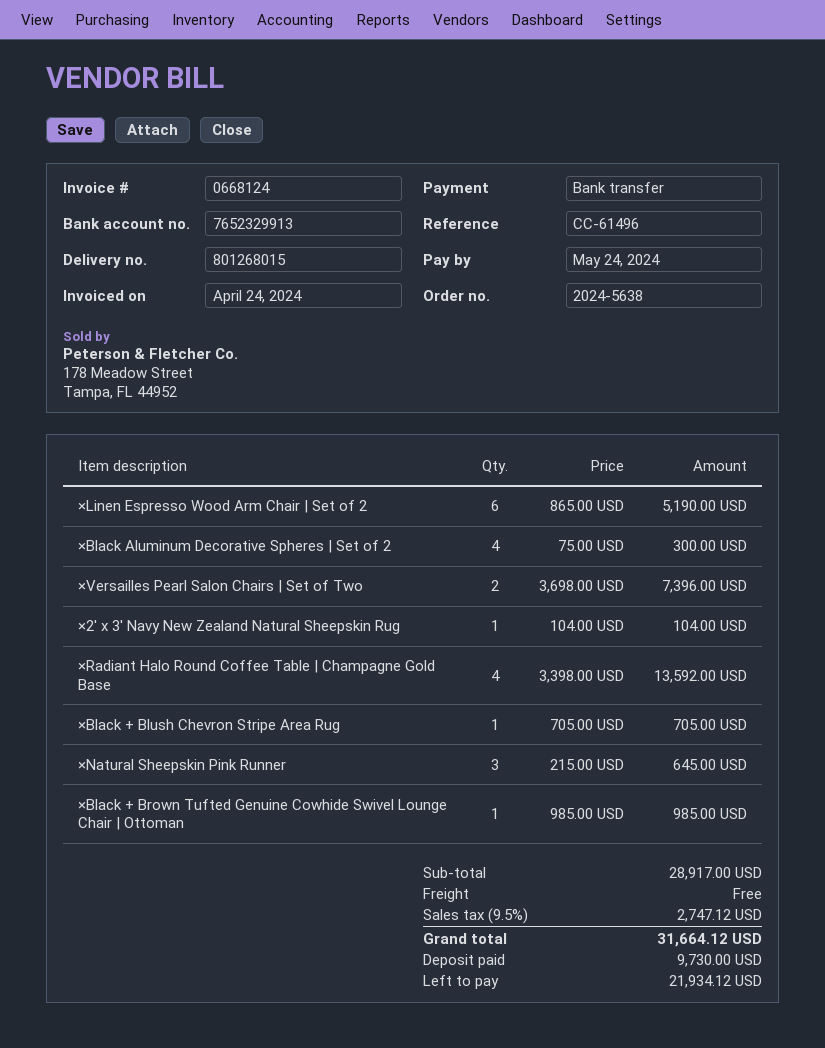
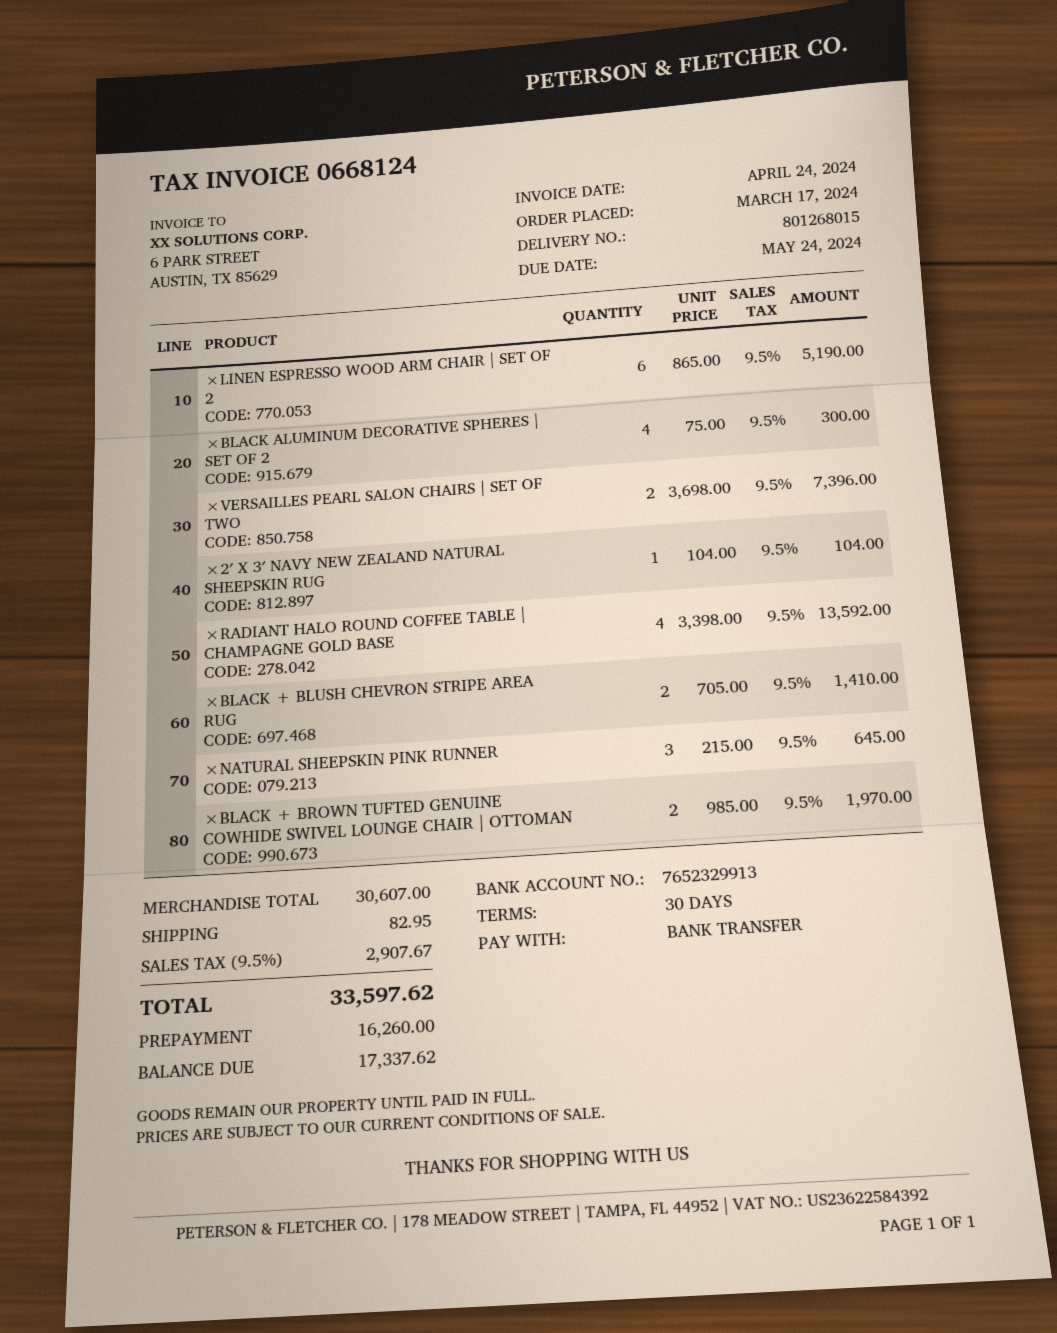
×Black + Blush Chevron Stripe Area Rug: 1 x 705.00 = 705.00 -> 2 x 705.00 = 1410.00
×Black + Brown Tufted Genuine Cowhide Swivel Lounge Chair | Ottoman: 1 x 985.00 = 985.00 -> 2 x 985.00 = 1970.00
subtotal: 28917.00 -> 30607.00
shipping: 0.00 -> 82.95
tax: 9.5% = 2747.12 -> 9.5% = 2907.67
total: 31664.12 -> 33597.62
deposit: 9730.00 -> 16260.00
balance: 21934.12 -> 17337.62

